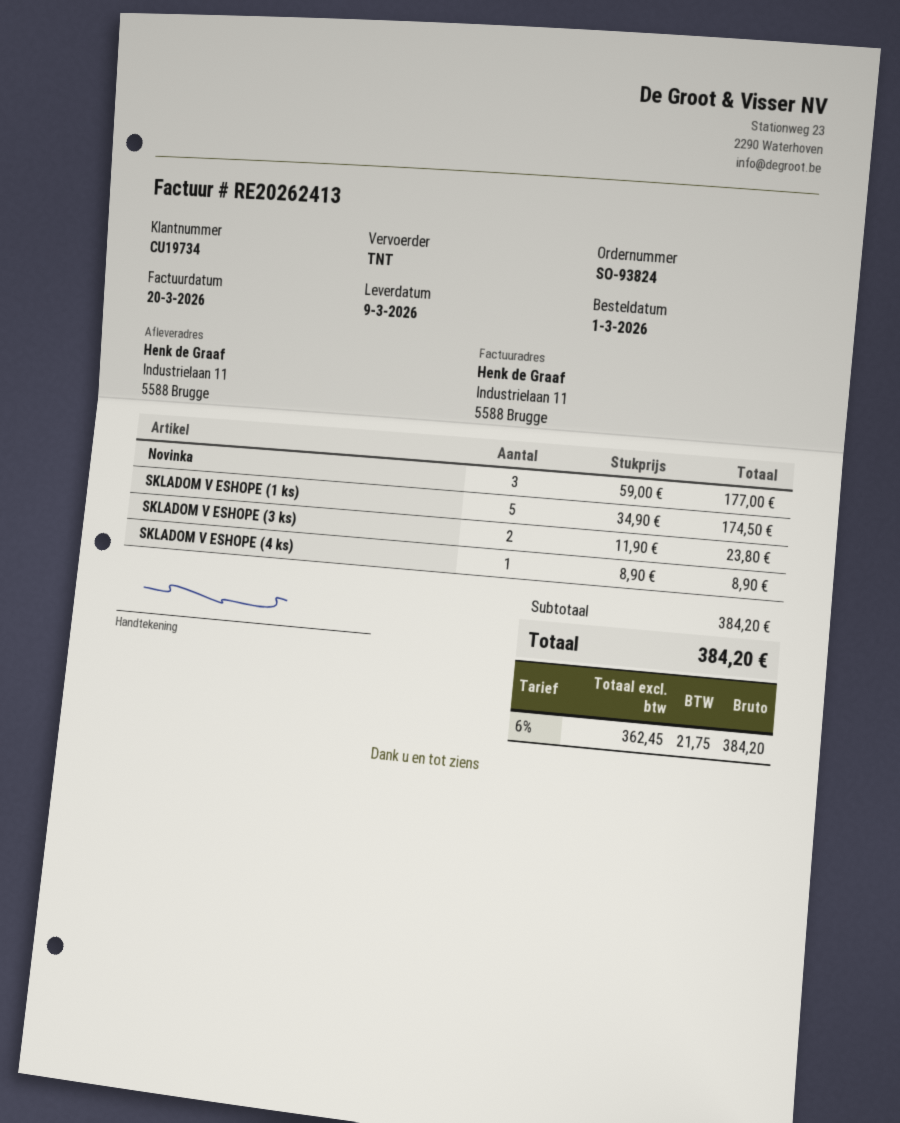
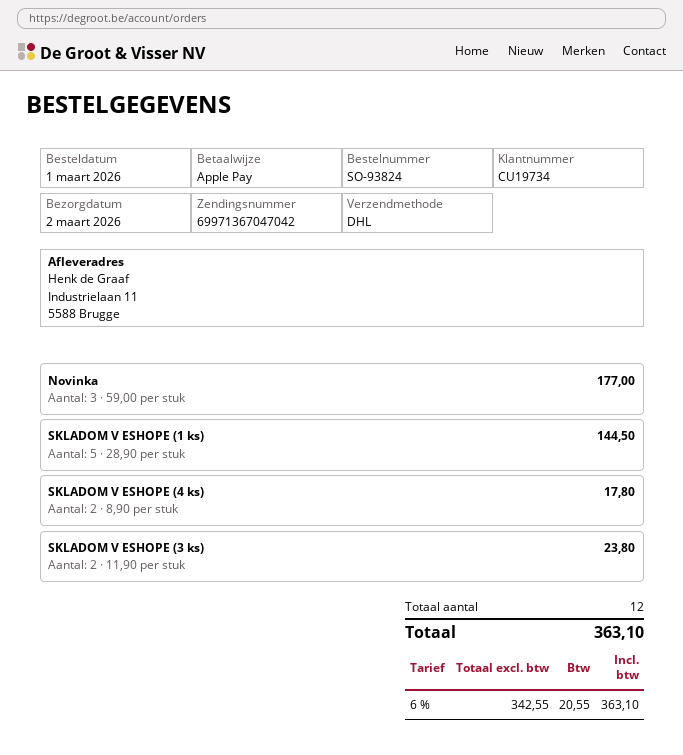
delivery date: 2026-03-09 -> 2026-03-02
shipping method: TNT -> DHL
SKLADOM V ESHOPE (1 ks): 5 x 34.90 = 174.50 -> 5 x 28.90 = 144.50
SKLADOM V ESHOPE (4 ks): 1 x 8.90 = 8.90 -> 2 x 8.90 = 17.80
net: 362.45 -> 342.55
tax: 6% = 21.75 -> 6% = 20.55
total: 384.20 -> 363.10

